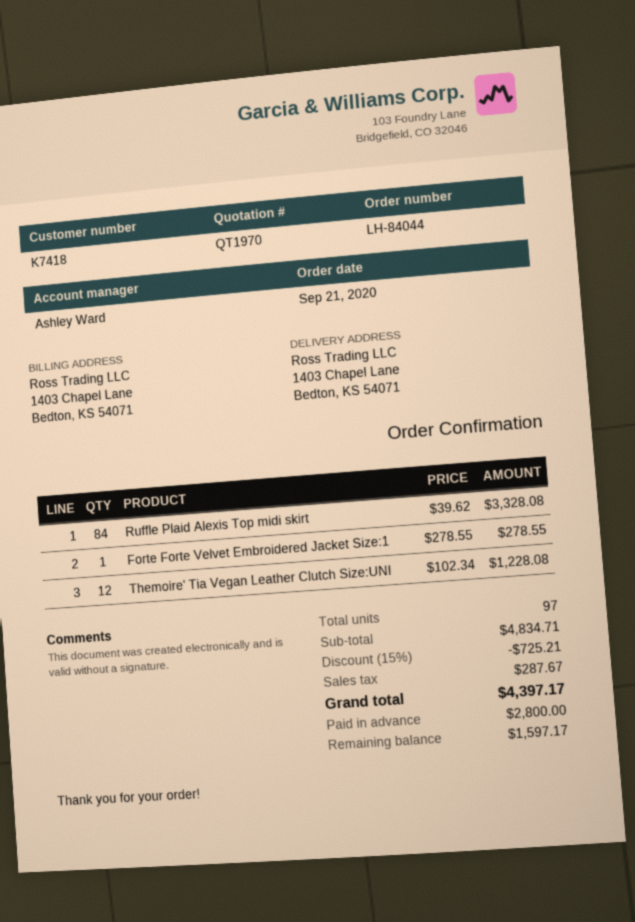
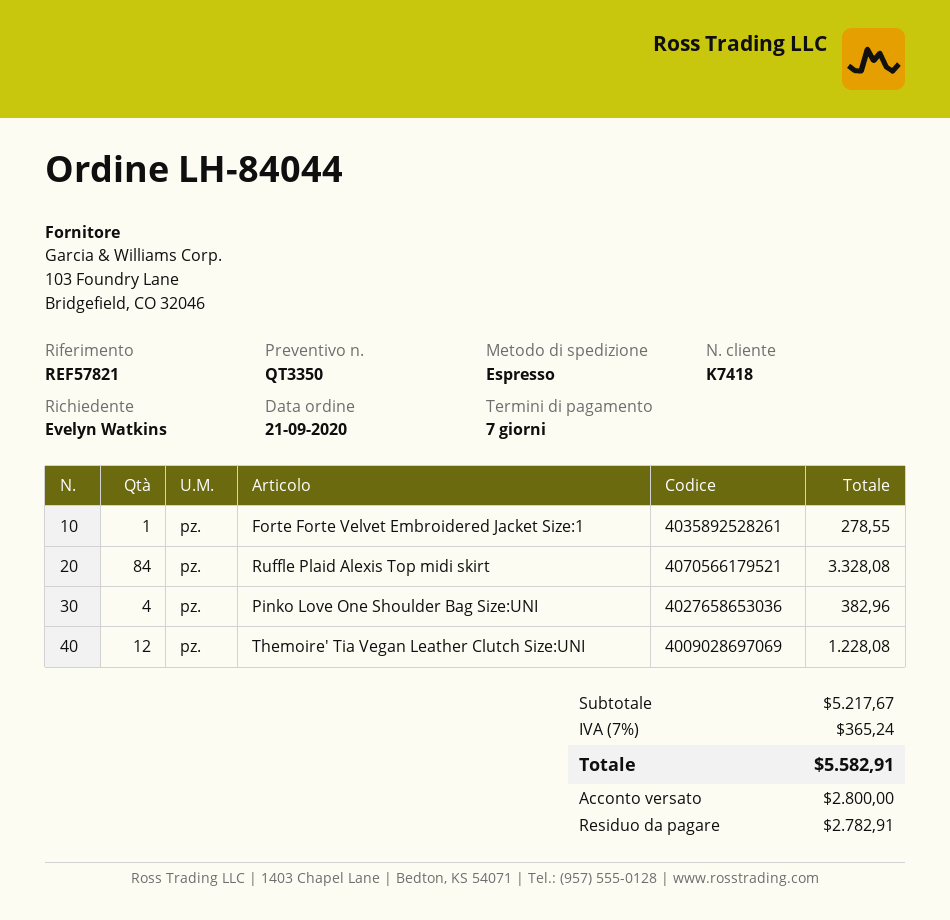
quote number: QT1970 -> QT3350
Pinko Love One Shoulder Bag Size:UNI: none -> 4 for 382.96
subtotal: 4834.71 -> 5217.67
discount: 15% = 725.21 -> none
tax: 287.67 -> 365.24
total: 4397.17 -> 5582.91
balance: 1597.17 -> 2782.91

